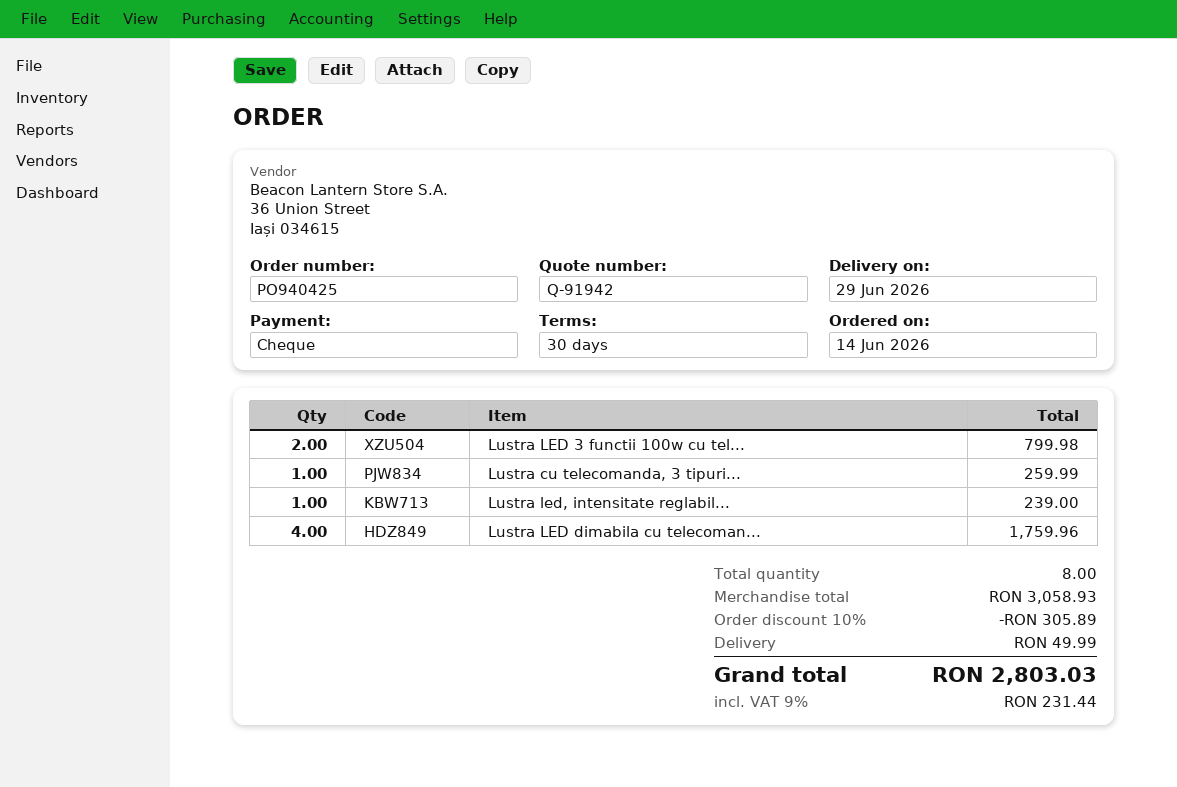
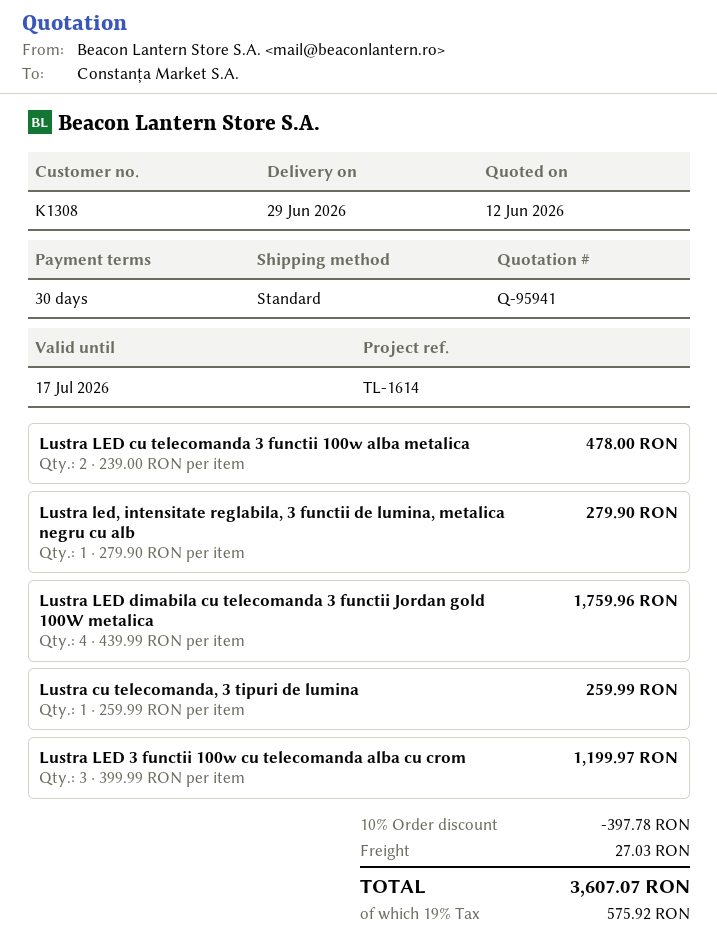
quote number: Q-91942 -> Q-95941
Lustra LED 3 functii 100w cu tel...: 2 for 799.98 -> 3 for 1199.97
Lustra led, intensitate reglabil...: 1 for 239.00 -> 1 for 279.90
Lustra LED cu telecomanda 3 functii 100w alba metalica: none -> 2 for 478.00
discount: 10% = 305.89 -> 10% = 397.78
shipping: 49.99 -> 27.03
tax: 9% = 231.44 -> 19% = 575.92
total: 2803.03 -> 3607.07

